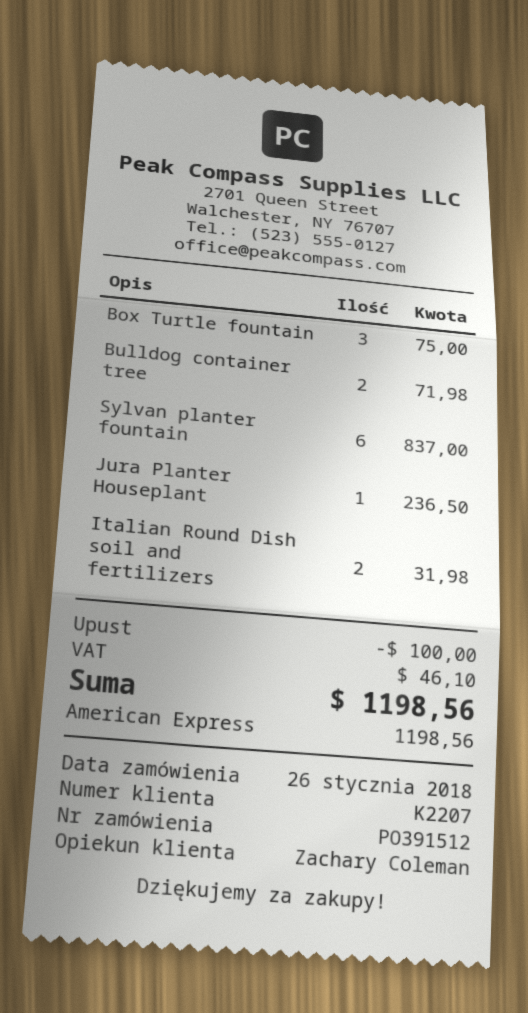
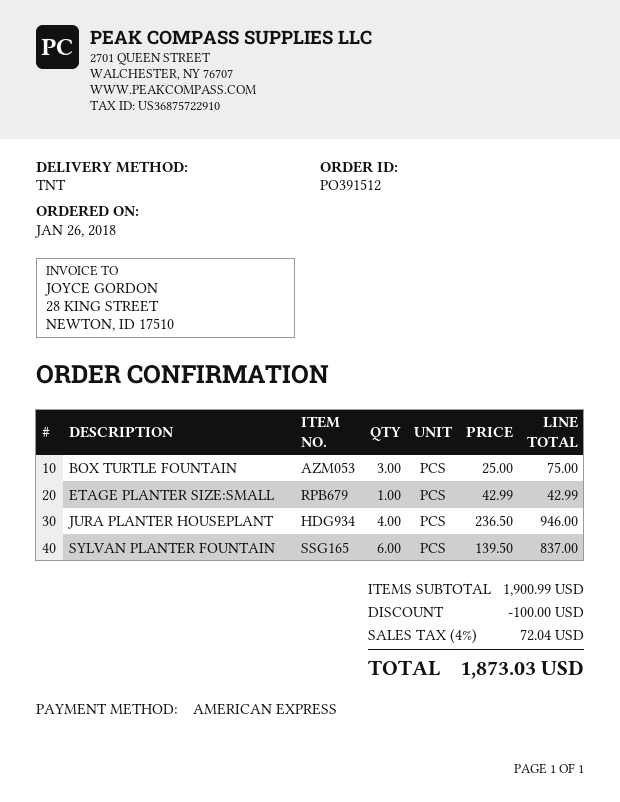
Bulldog container tree: 2 for 71.98 -> none
Jura Planter Houseplant: 1 for 236.50 -> 4 for 946.00
Italian Round Dish soil and fertilizers: 2 for 31.98 -> none
ETAGE PLANTER SIZE:SMALL: none -> 1 for 42.99
tax: 46.10 -> 72.04
total: 1198.56 -> 1873.03

